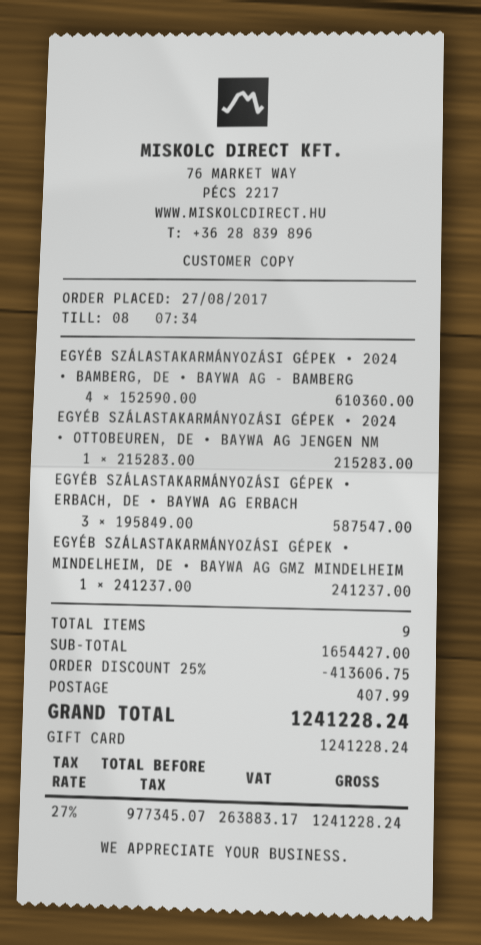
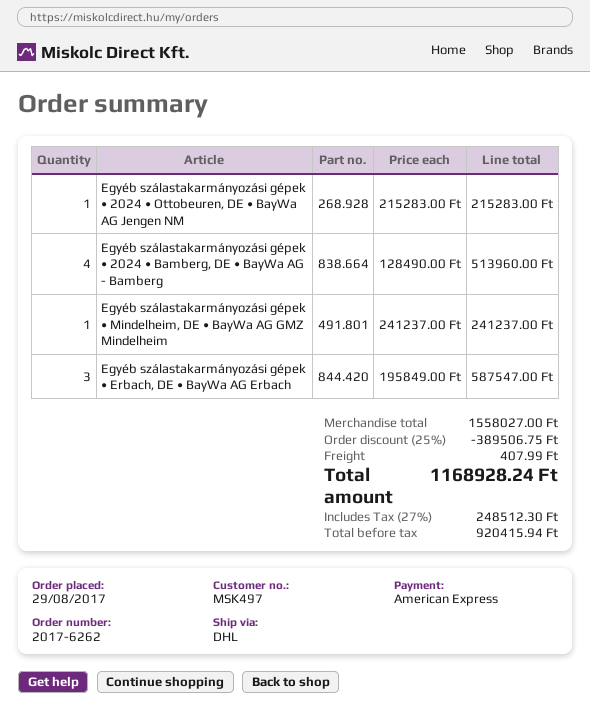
order date: 2017-08-27 -> 2017-08-29
payment method: gift card -> American Express
EGYÉB SZÁLASTAKARMÁNYOZÁSI GÉPEK • 2024 • BAMBERG, DE • BAYWA AG - BAMBERG: 4 x 152590.00 = 610360.00 -> 4 x 128490.00 = 513960.00
subtotal: 1654427.00 -> 1558027.00
discount: 25% = 413606.75 -> 25% = 389506.75
net: 977345.07 -> 920415.94
tax: 27% = 263883.17 -> 27% = 248512.30
total: 1241228.24 -> 1168928.24

